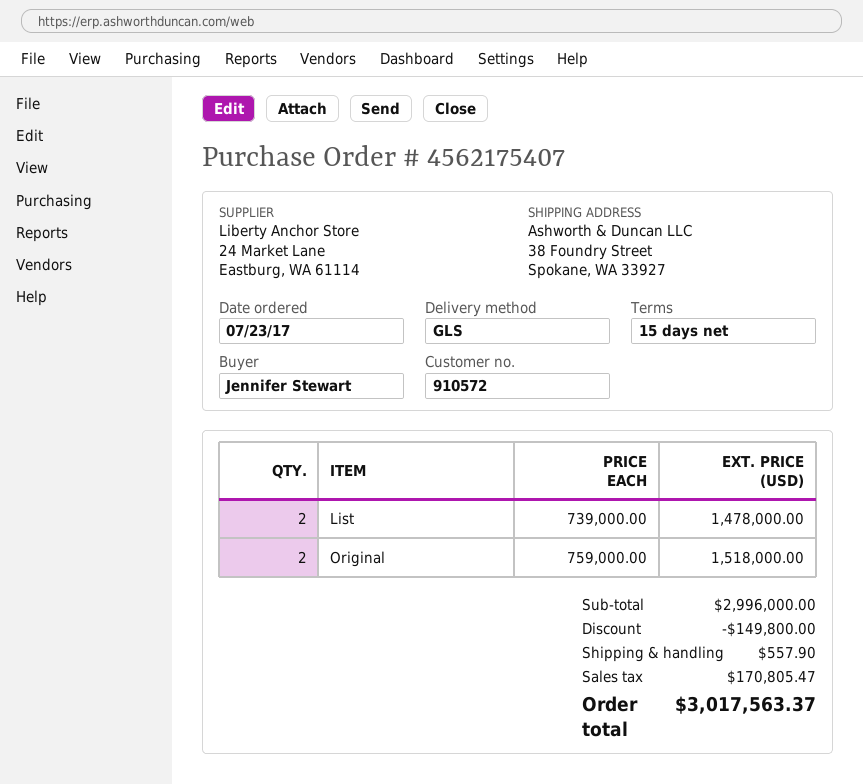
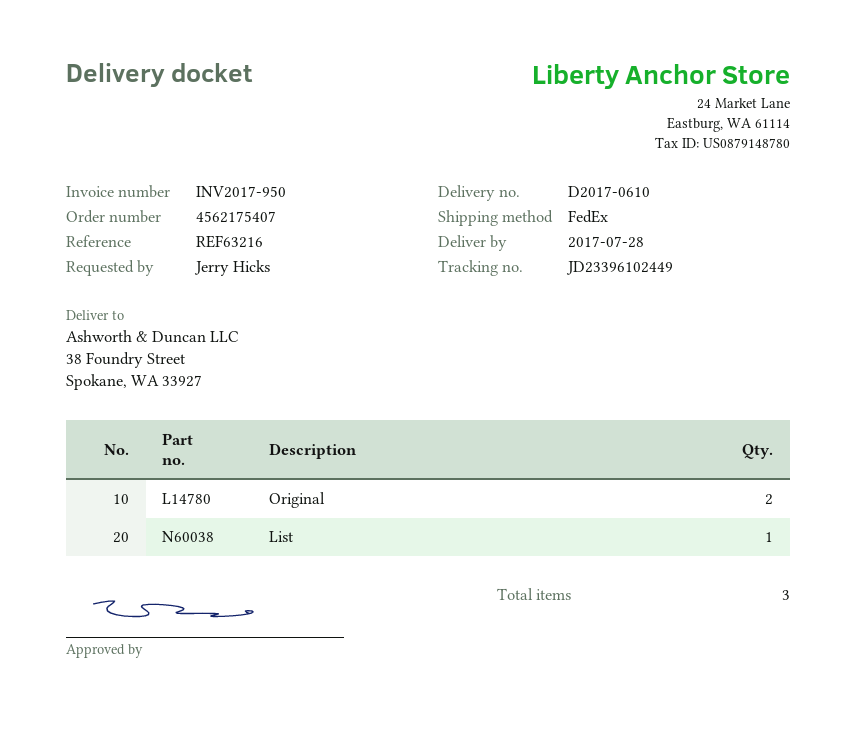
ordered by: Jennifer Stewart -> Jerry Hicks
shipping method: GLS -> FedEx
List: 2 -> 1

